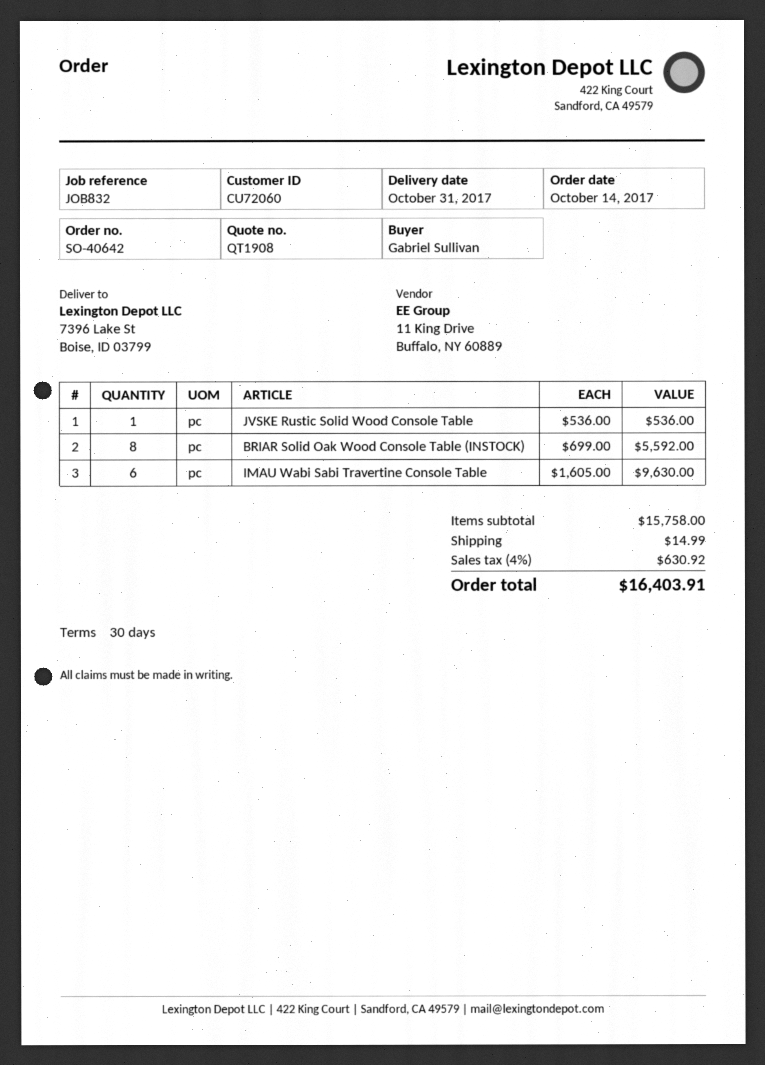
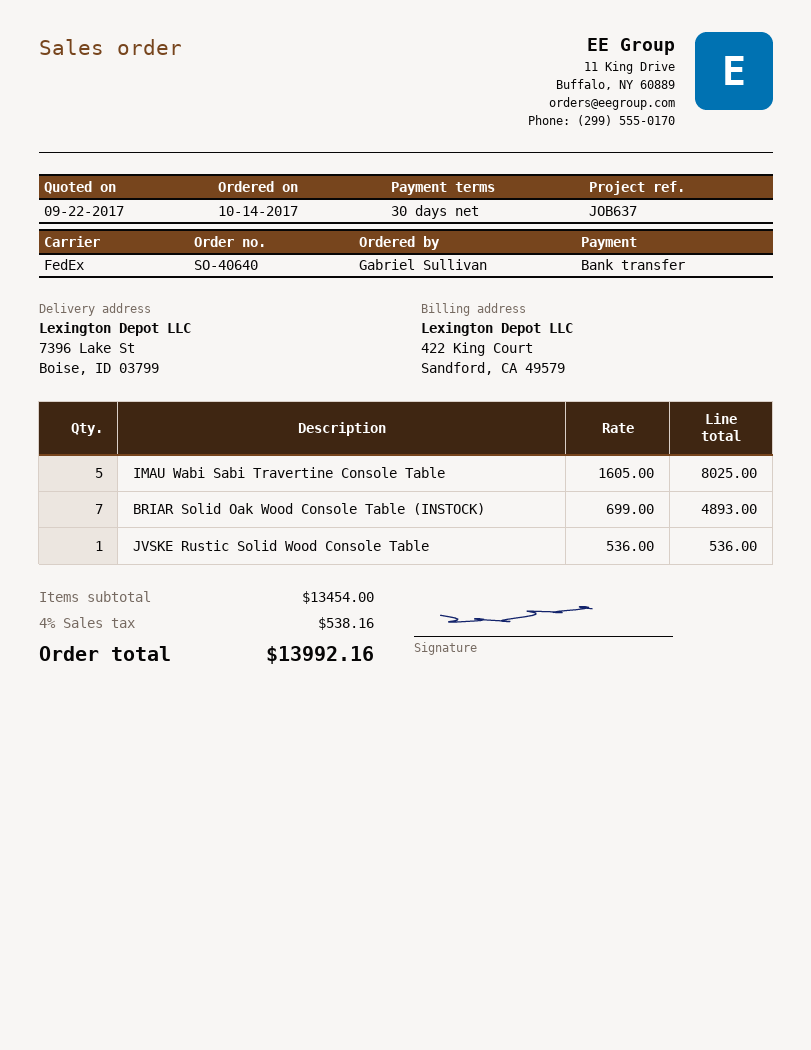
order number: SO-40642 -> SO-40640
reference: JOB832 -> JOB637
BRIAR Solid Oak Wood Console Table (INSTOCK): 8 x 699.00 = 5592.00 -> 7 x 699.00 = 4893.00
IMAU Wabi Sabi Travertine Console Table: 6 x 1605.00 = 9630.00 -> 5 x 1605.00 = 8025.00
subtotal: 15758.00 -> 13454.00
shipping: 14.99 -> none
tax: 4% = 630.92 -> 4% = 538.16
total: 16403.91 -> 13992.16

